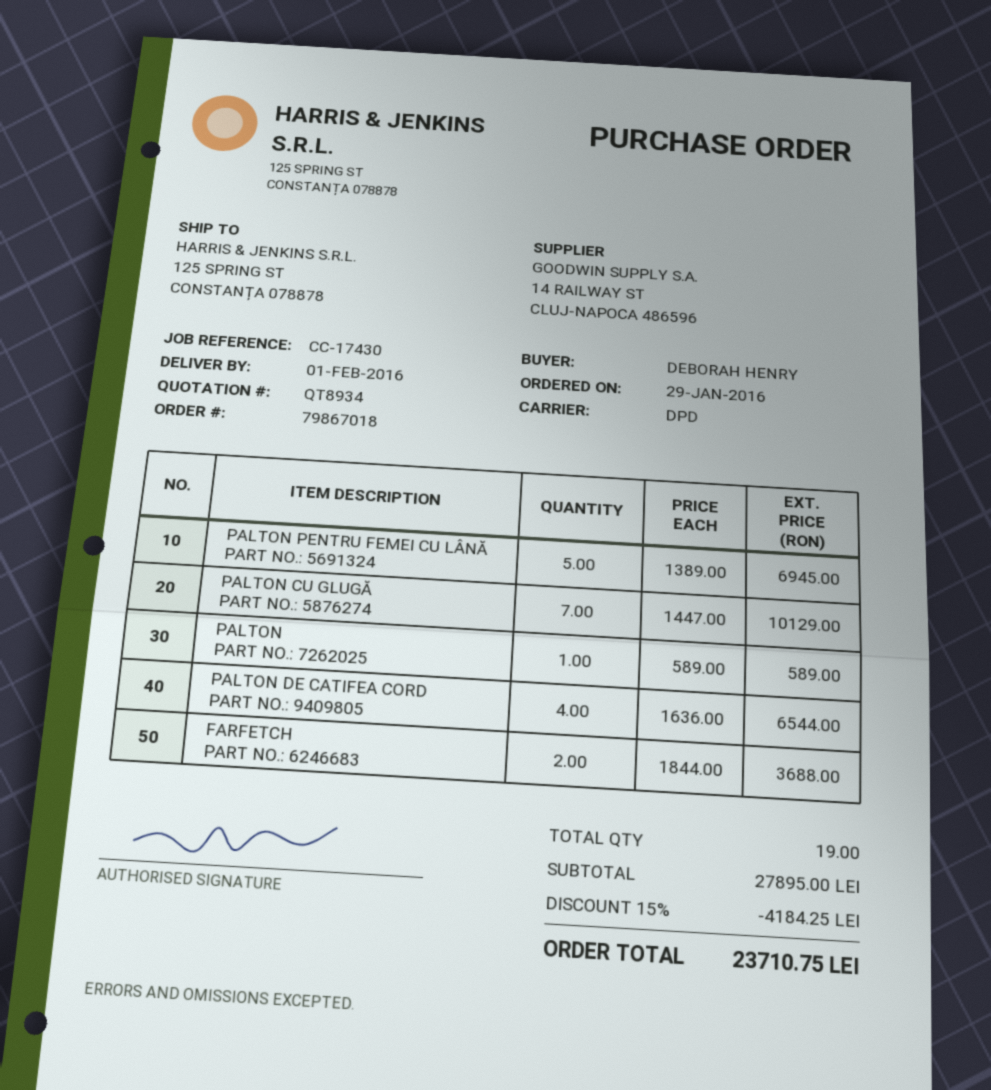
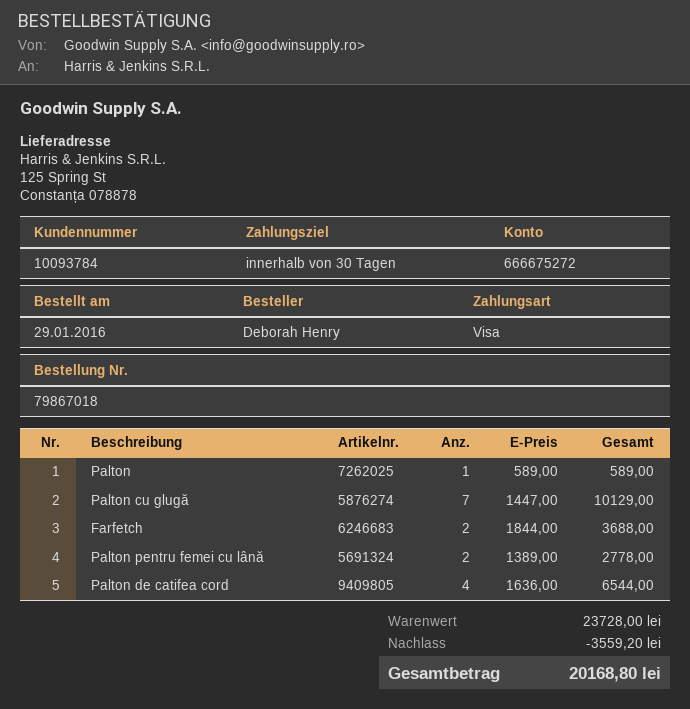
PALTON PENTRU FEMEI CU LÂNĂ: 5 x 1389.00 = 6945.00 -> 2 x 1389.00 = 2778.00
subtotal: 27895.00 -> 23728.00
discount: 4184.25 -> 3559.20
total: 23710.75 -> 20168.80

